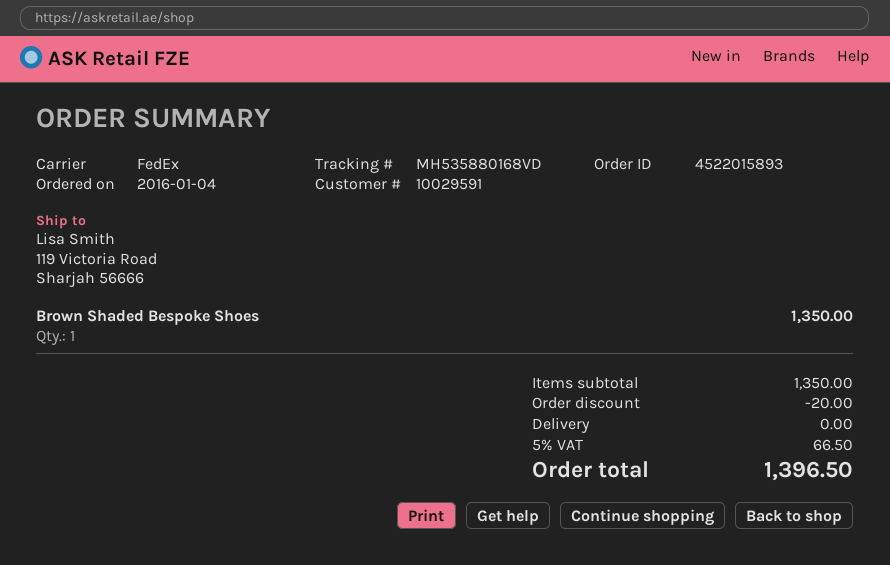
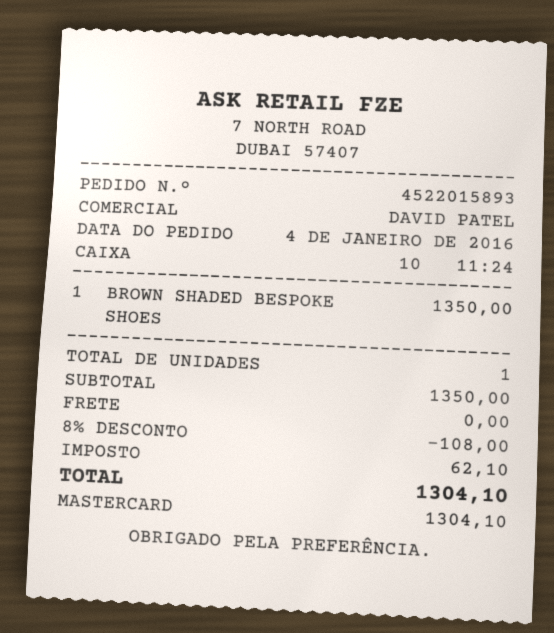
discount: 20.00 -> 108.00
tax: 66.50 -> 62.10
total: 1396.50 -> 1304.10

